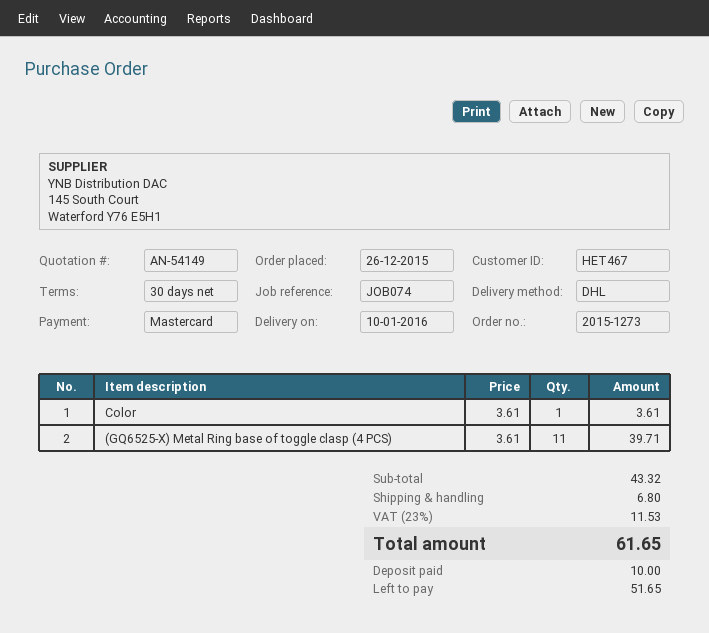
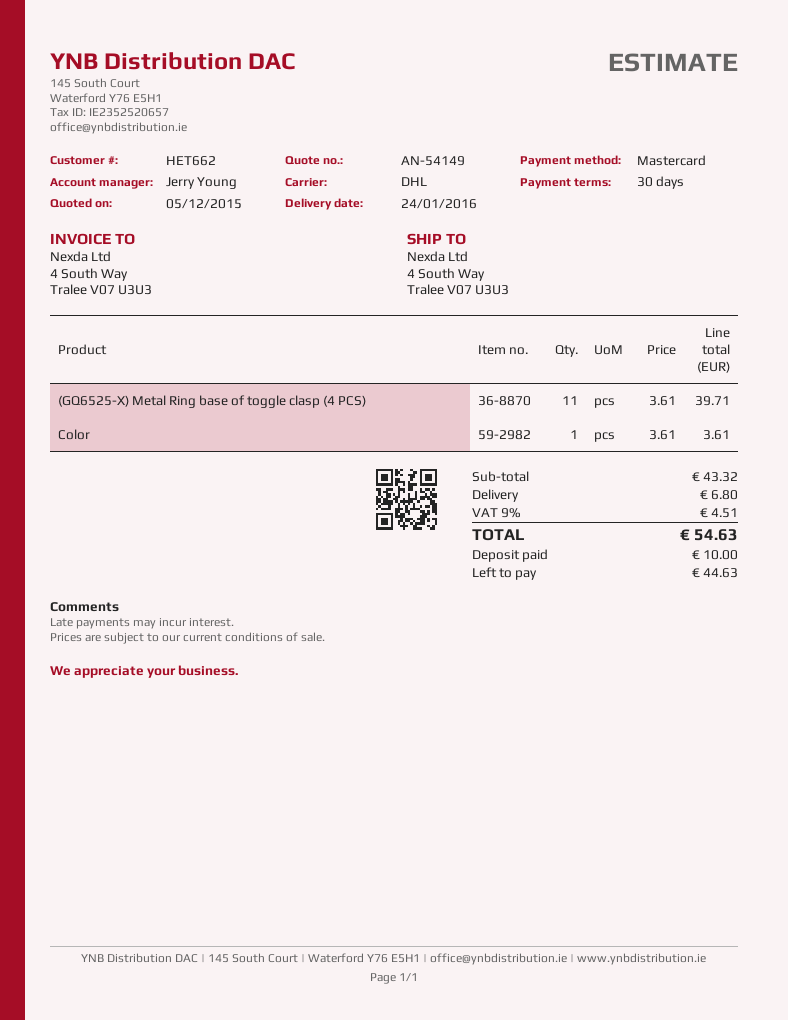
delivery date: 2016-01-10 -> 2016-01-24
customer number: HET467 -> HET662
tax: 23% = 11.53 -> 9% = 4.51
total: 61.65 -> 54.63
balance: 51.65 -> 44.63

